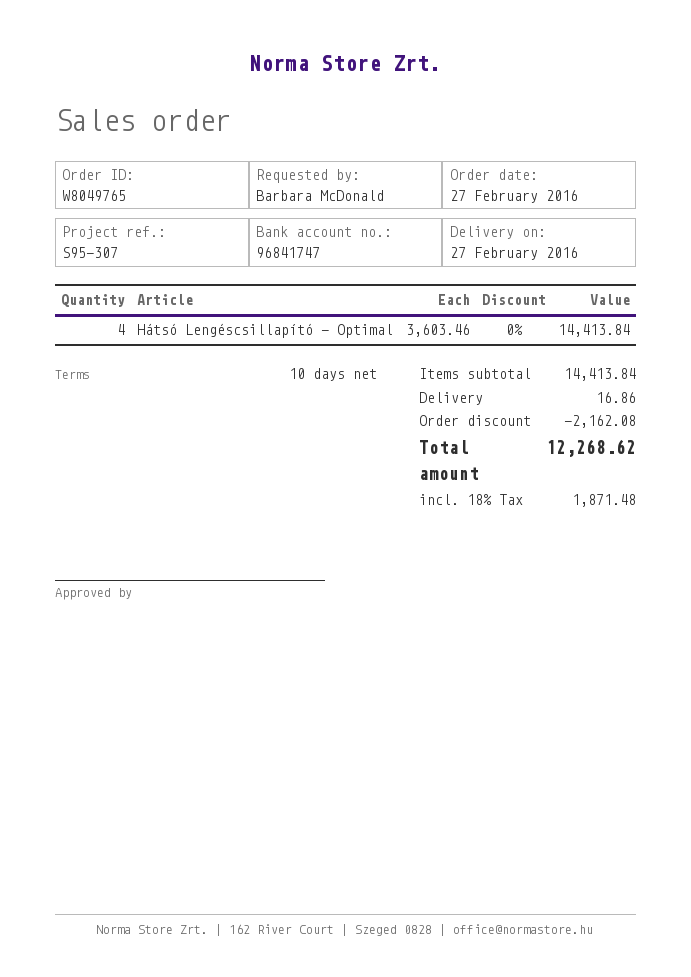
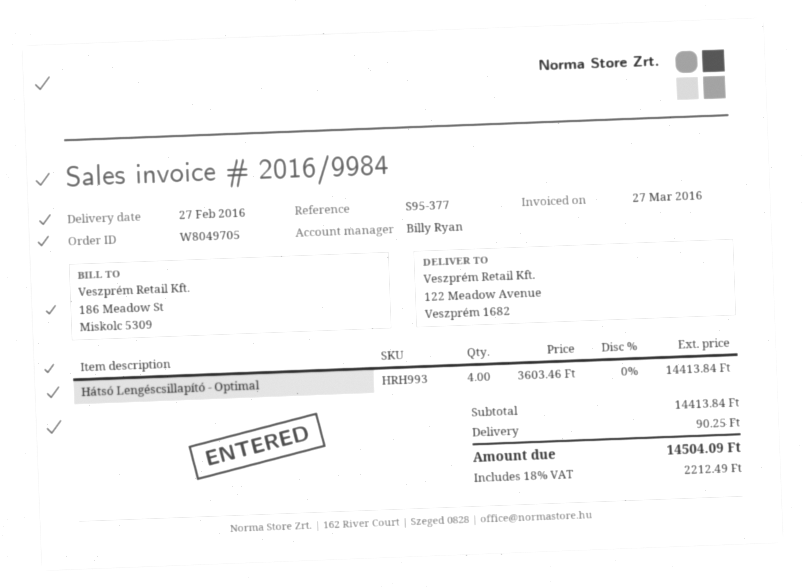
order number: W8049765 -> W8049705
reference: S95-307 -> S95-377
discount: 2162.08 -> none
shipping: 16.86 -> 90.25
tax: 18% = 1871.48 -> 18% = 2212.49
total: 12268.62 -> 14504.09

